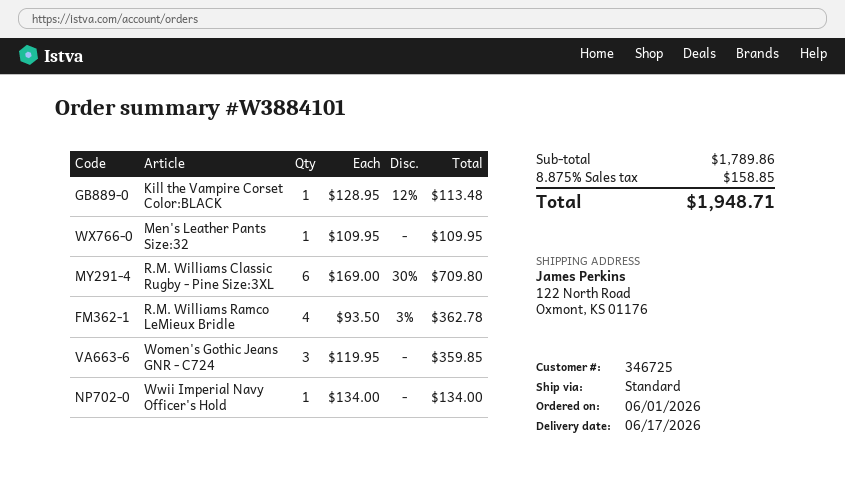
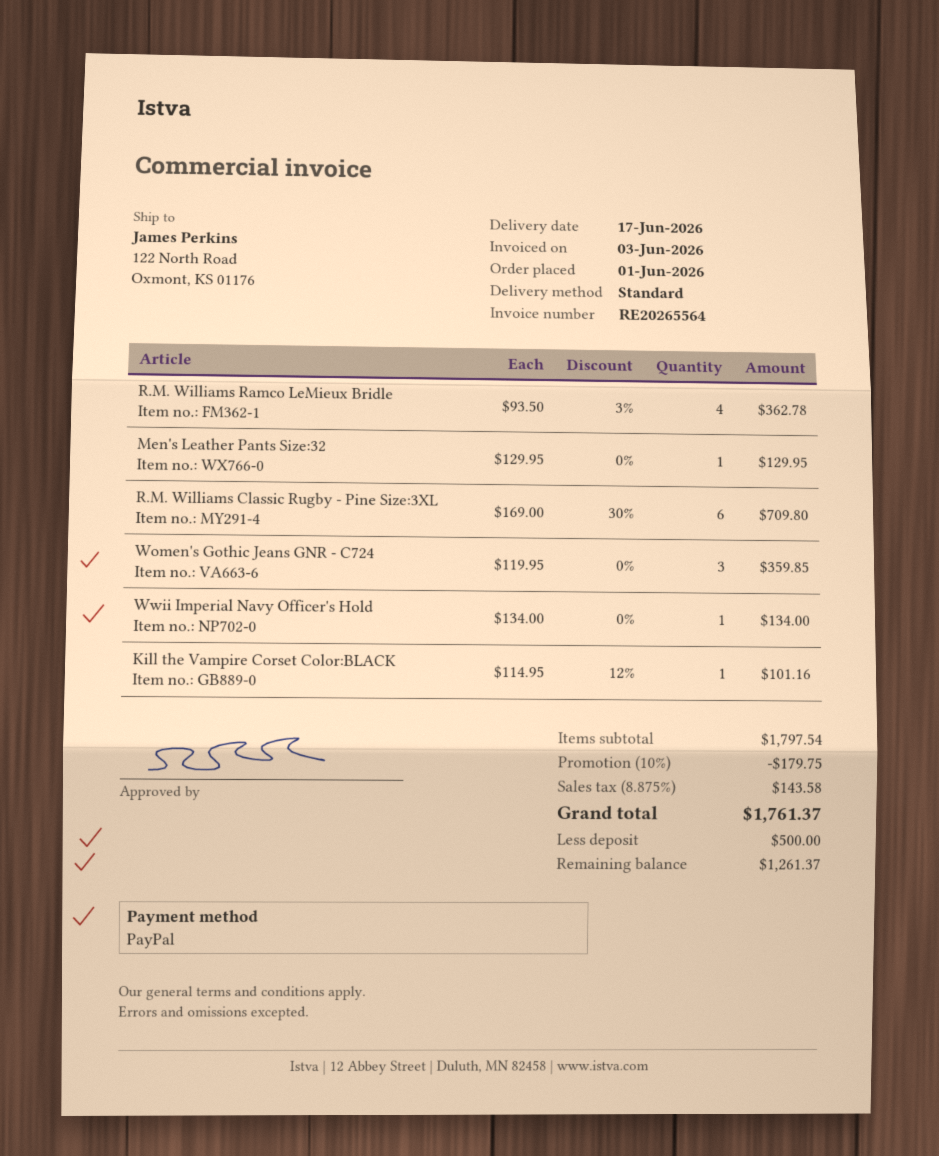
Kill the Vampire Corset Color:BLACK: 1 x 128.95 - 12% = 113.48 -> 1 x 114.95 - 12% = 101.16
Men's Leather Pants Size:32: 1 x 109.95 = 109.95 -> 1 x 129.95 = 129.95
subtotal: 1789.86 -> 1797.54
discount: none -> 10% = 179.75
tax: 8.875% = 158.85 -> 8.875% = 143.58
total: 1948.71 -> 1761.37

